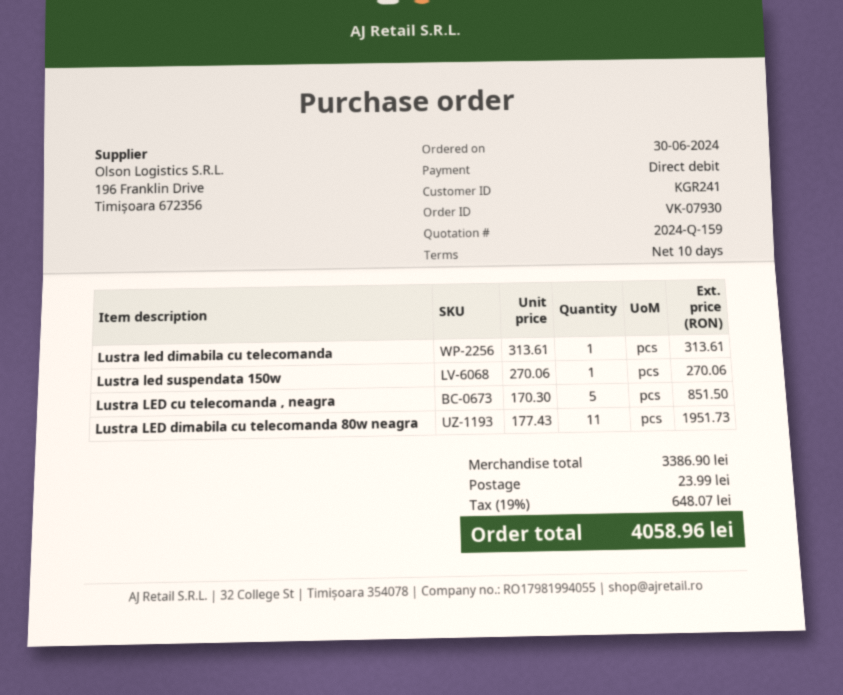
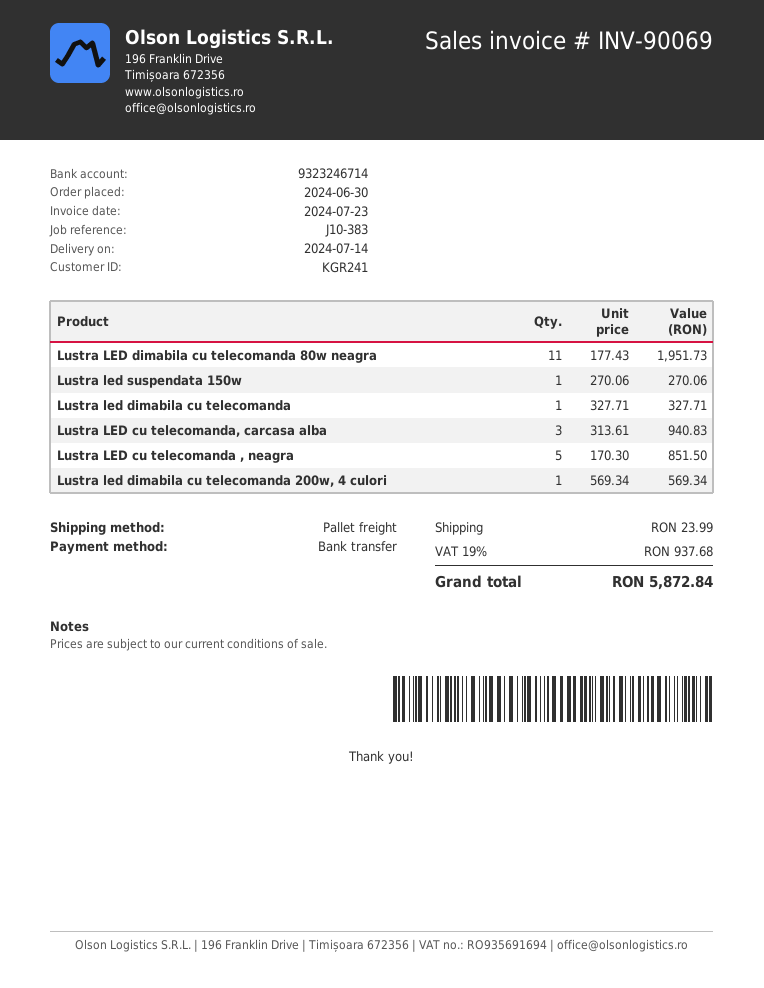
payment method: direct debit -> bank transfer
Lustra led dimabila cu telecomanda: 1 x 313.61 = 313.61 -> 1 x 327.71 = 327.71
Lustra LED cu telecomanda, carcasa alba: none -> 3 x 313.61 = 940.83
Lustra led dimabila cu telecomanda 200w, 4 culori: none -> 1 x 569.34 = 569.34
tax: 19% = 648.07 -> 19% = 937.68
total: 4058.96 -> 5872.84

